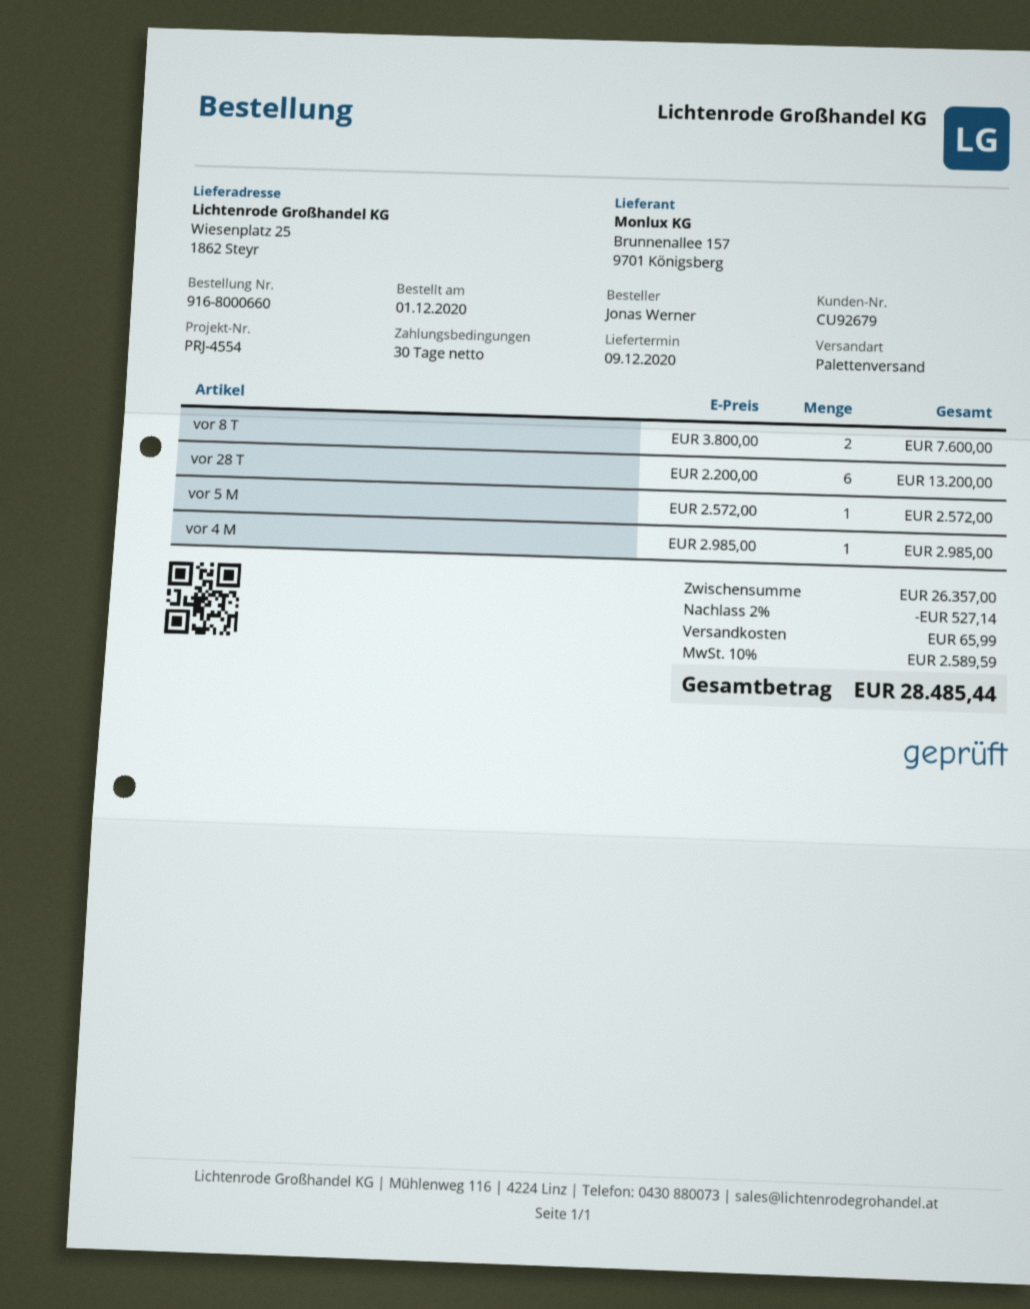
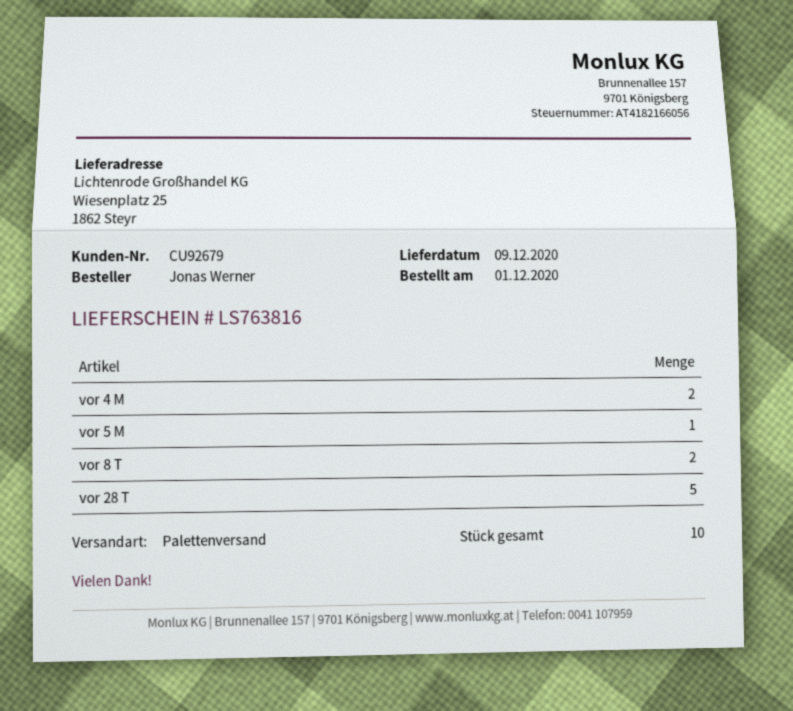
vor 28 T: 6 -> 5
vor 4 M: 1 -> 2

